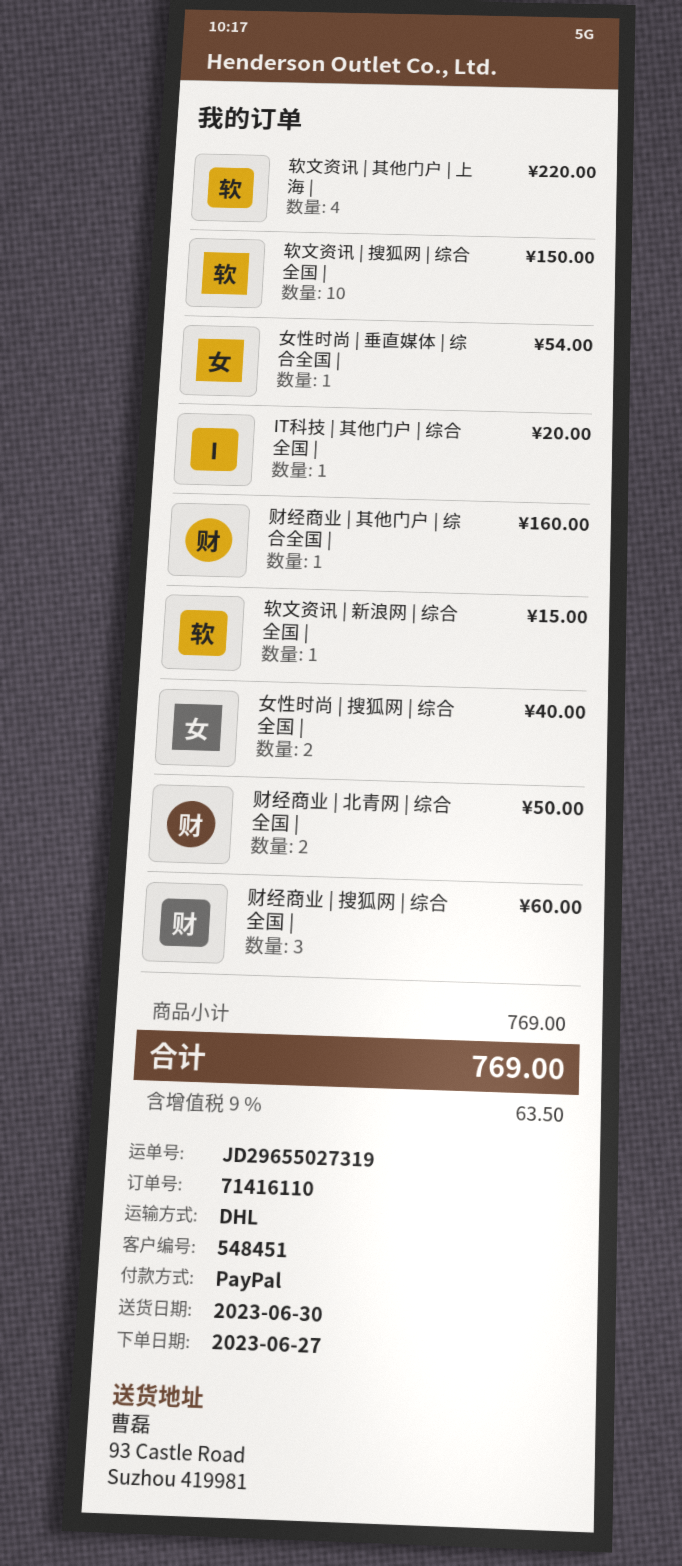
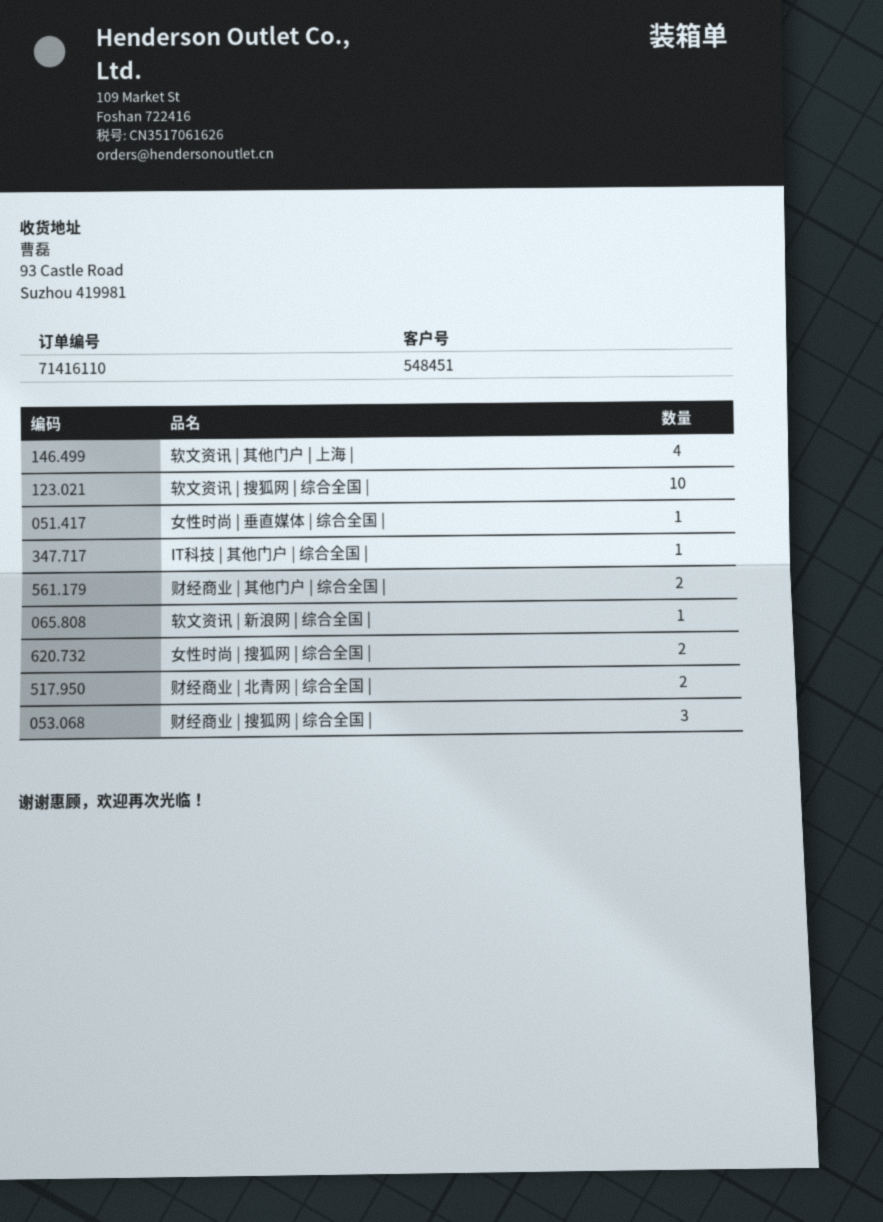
财经商业 | 其他门户 | 综合全国 |: 1 -> 2

